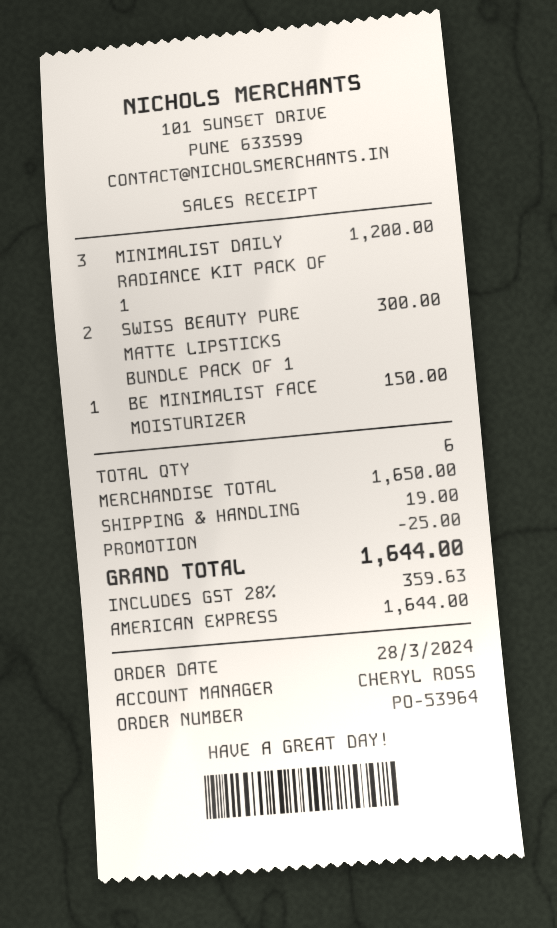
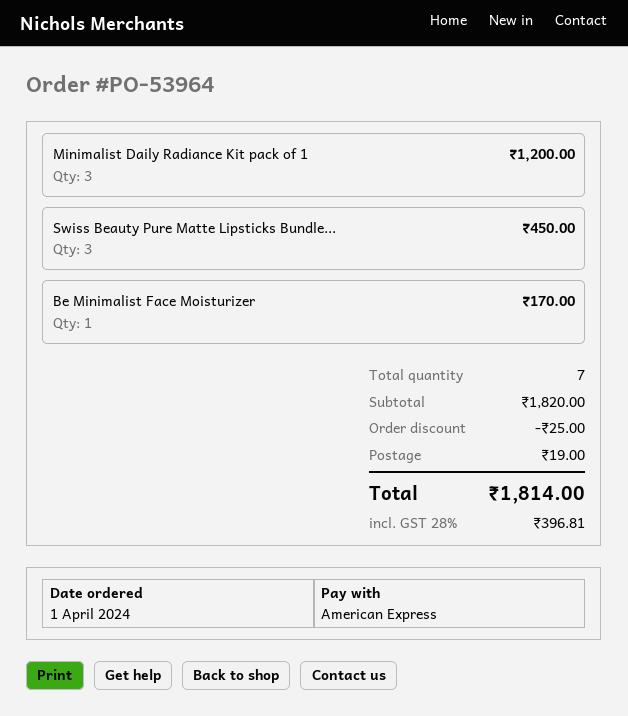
order date: 2024-03-28 -> 2024-04-01
SWISS BEAUTY PURE MATTE LIPSTICKS BUNDLE PACK OF 1: 2 for 300.00 -> 3 for 450.00
BE MINIMALIST FACE MOISTURIZER: 1 for 150.00 -> 1 for 170.00
total quantity: 6 -> 7
subtotal: 1650.00 -> 1820.00
tax: 28% = 359.63 -> 28% = 396.81
total: 1644.00 -> 1814.00

